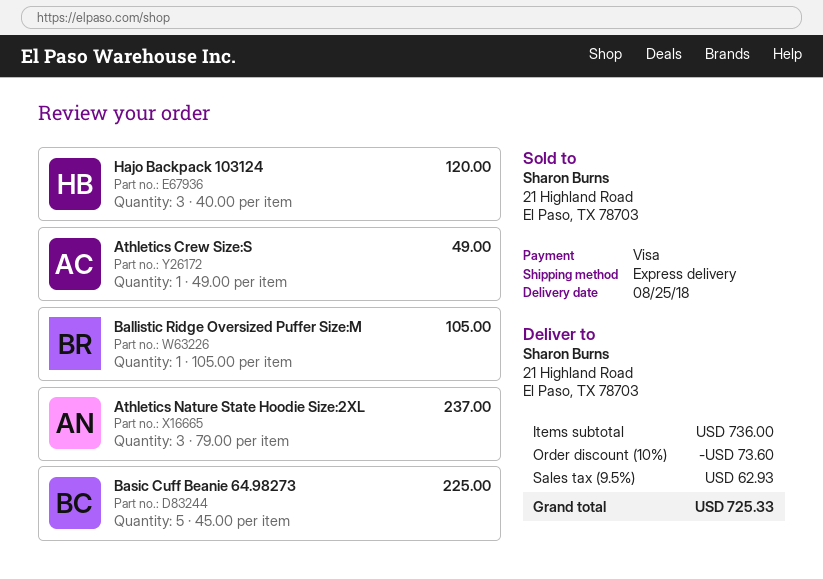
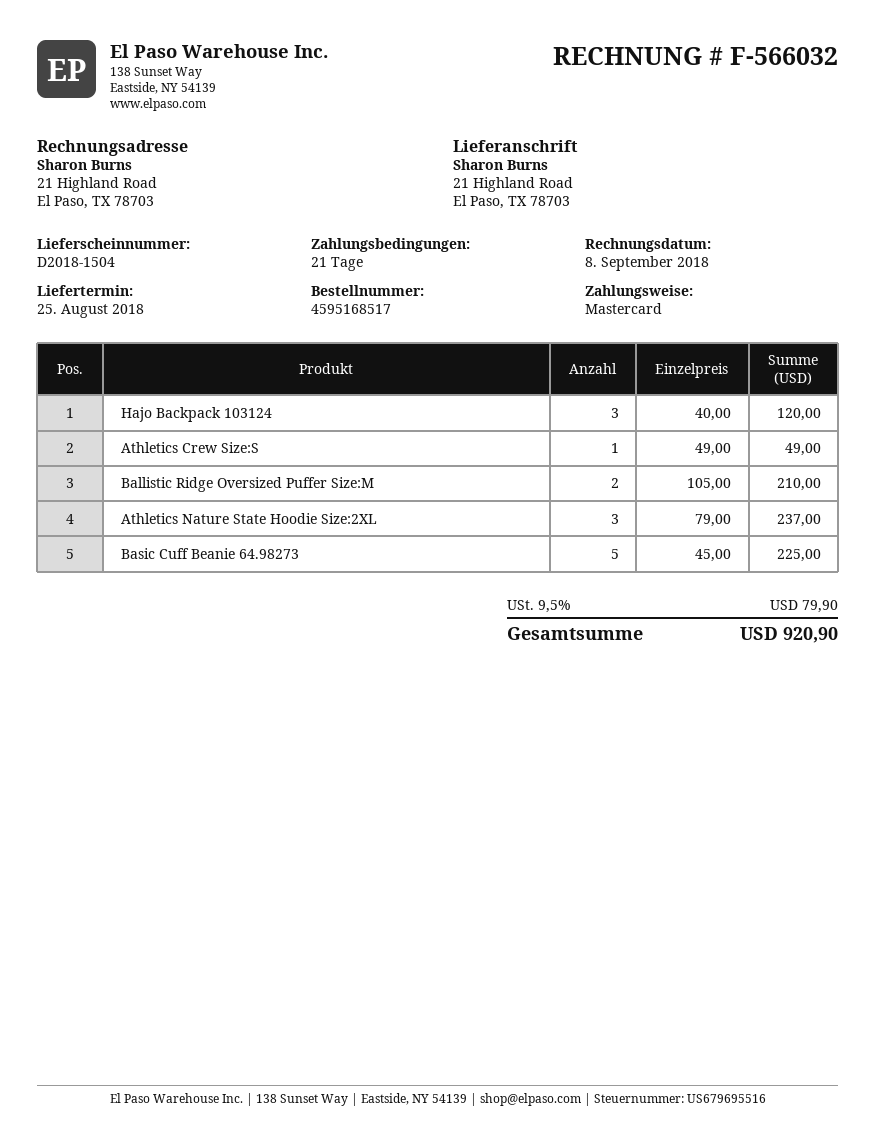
payment method: Visa -> Mastercard
Ballistic Ridge Oversized Puffer Size:M: 1 x 105.00 = 105.00 -> 2 x 105.00 = 210.00
discount: 10% = 73.60 -> none
tax: 9.5% = 62.93 -> 9.5% = 79.90
total: 725.33 -> 920.90

